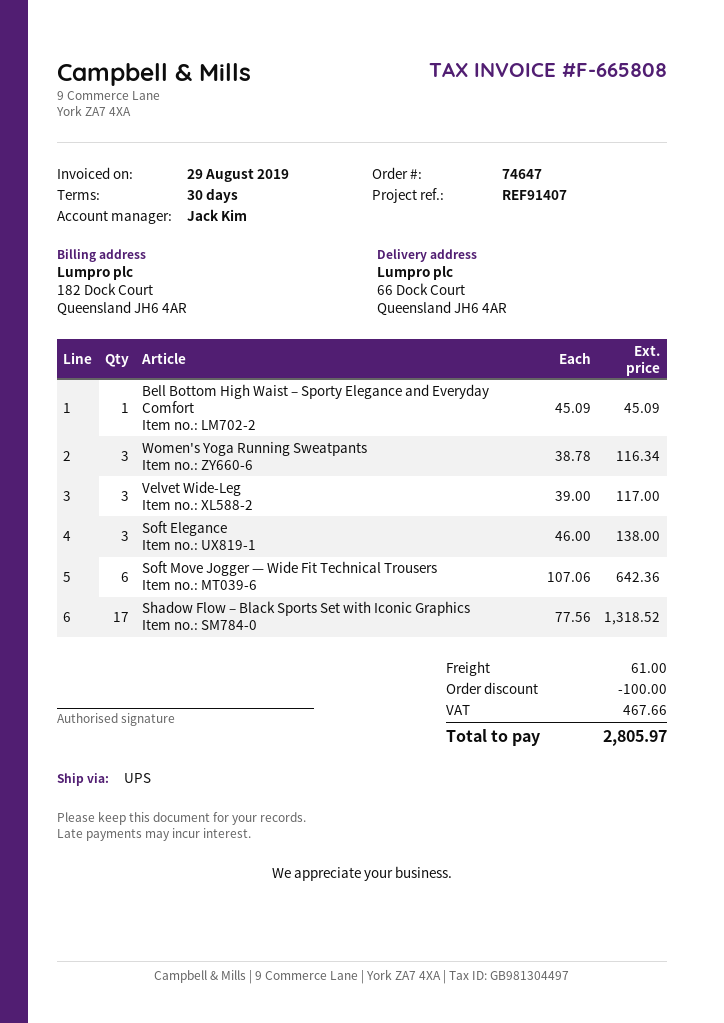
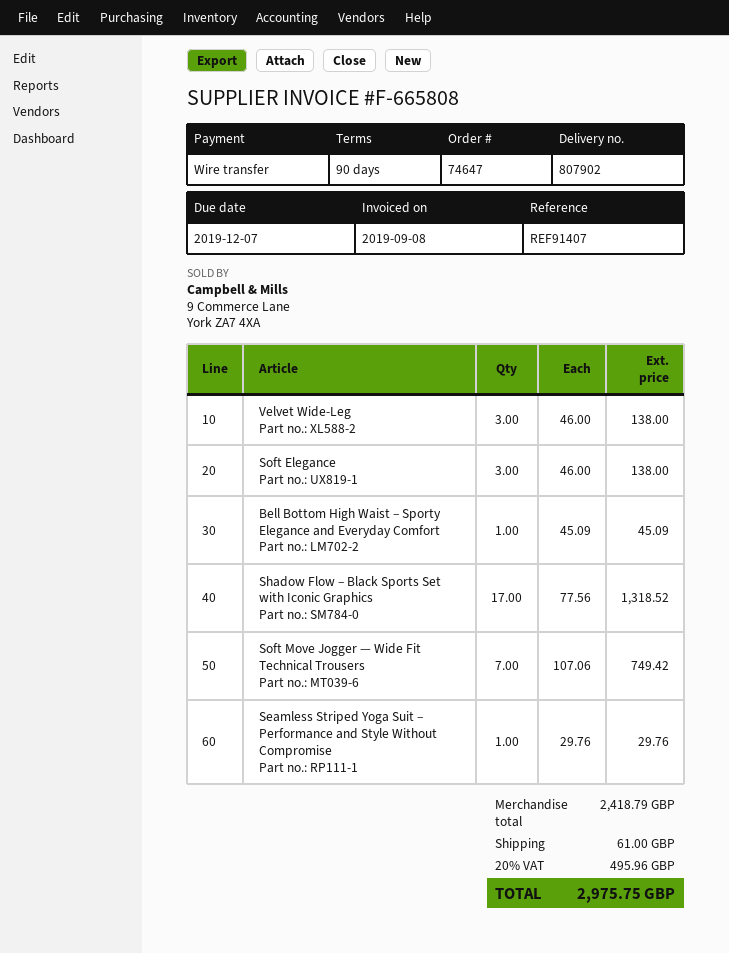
invoice date: 2019-08-29 -> 2019-09-08
payment terms: 30 days -> 90 days
Women's Yoga Running Sweatpants: 3 x 38.78 = 116.34 -> none
Velvet Wide-Leg: 3 x 39.00 = 117.00 -> 3 x 46.00 = 138.00
Soft Move Jogger — Wide Fit Technical Trousers: 6 x 107.06 = 642.36 -> 7 x 107.06 = 749.42
Seamless Striped Yoga Suit – Performance and Style Without Compromise: none -> 1 x 29.76 = 29.76
discount: 100.00 -> none
tax: 467.66 -> 495.96
total: 2805.97 -> 2975.75

